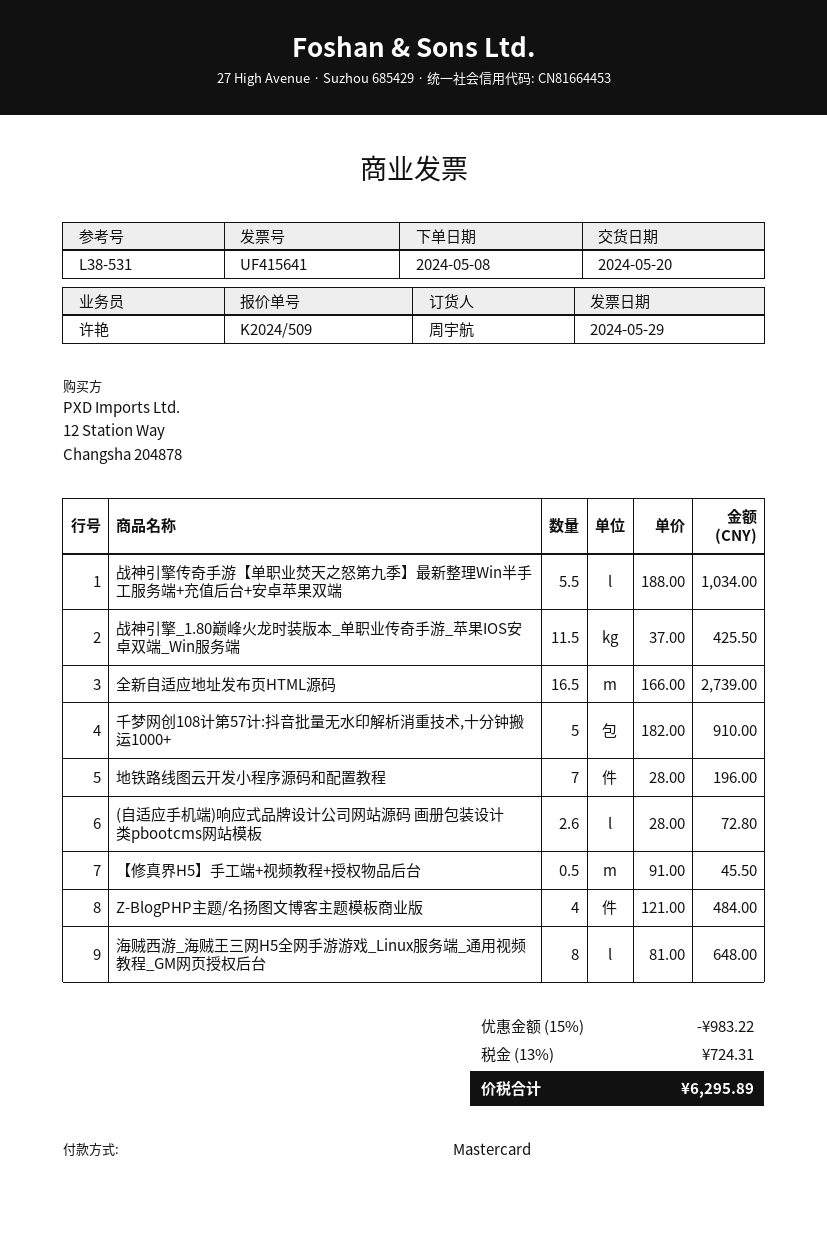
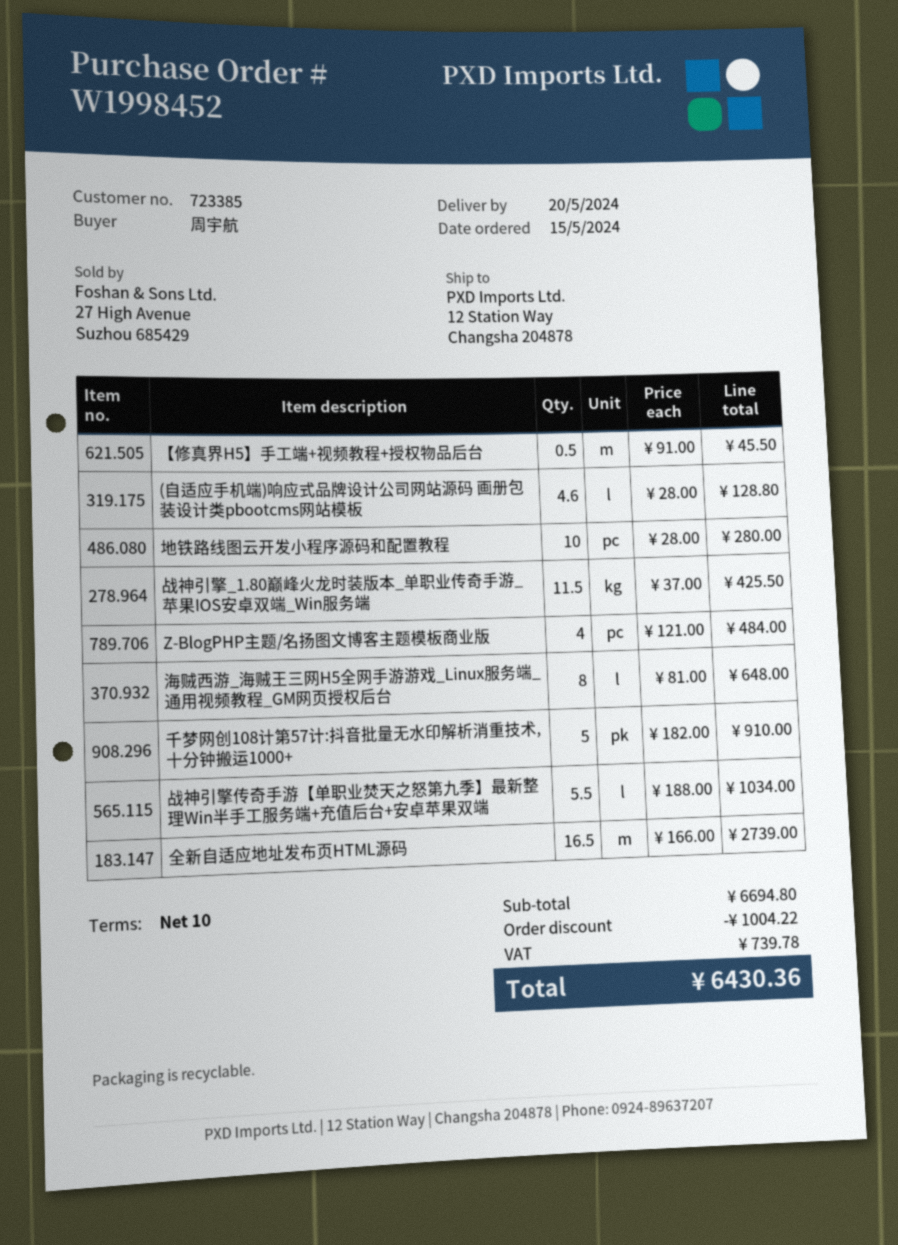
order date: 2024-05-08 -> 2024-05-15
地铁路线图云开发小程序源码和配置教程: 7 x 28.00 = 196.00 -> 10 x 28.00 = 280.00
(自适应手机端)响应式品牌设计公司网站源码 画册包装设计类pbootcms网站模板: 2.6 x 28.00 = 72.80 -> 4.6 x 28.00 = 128.80
discount: 983.22 -> 1004.22
tax: 724.31 -> 739.78
total: 6295.89 -> 6430.36

